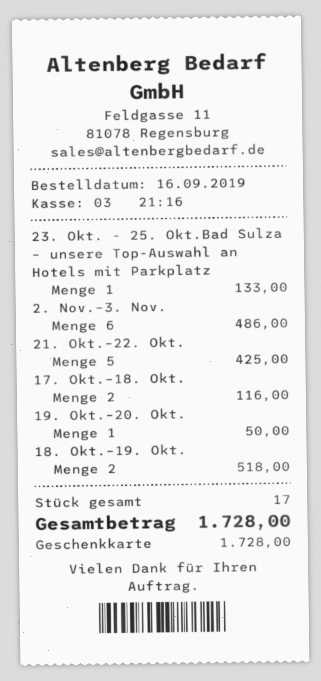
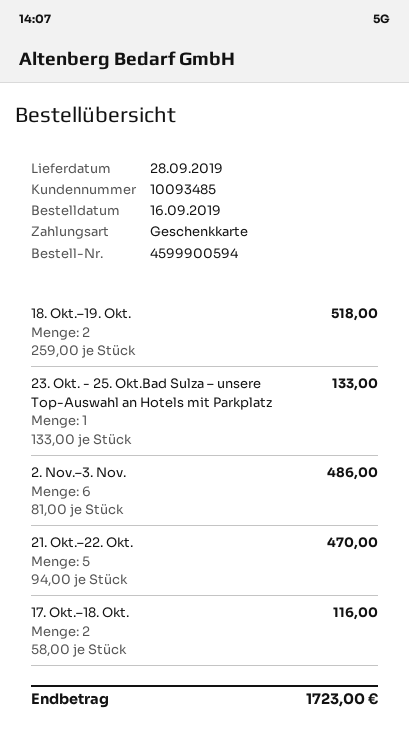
21. Okt.–22. Okt.: 5 for 425.00 -> 5 for 470.00
19. Okt.–20. Okt.: 1 for 50.00 -> none
total: 1728.00 -> 1723.00

